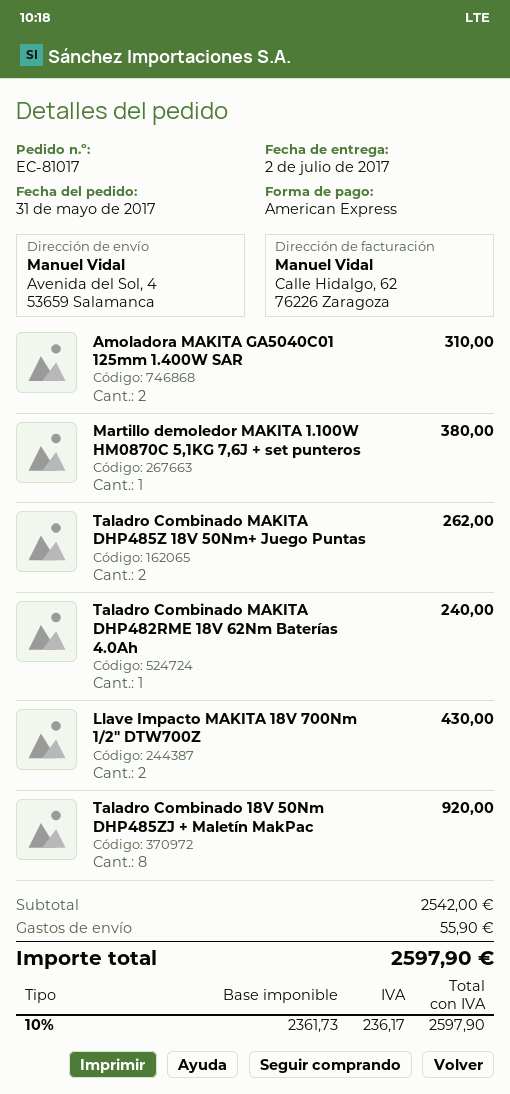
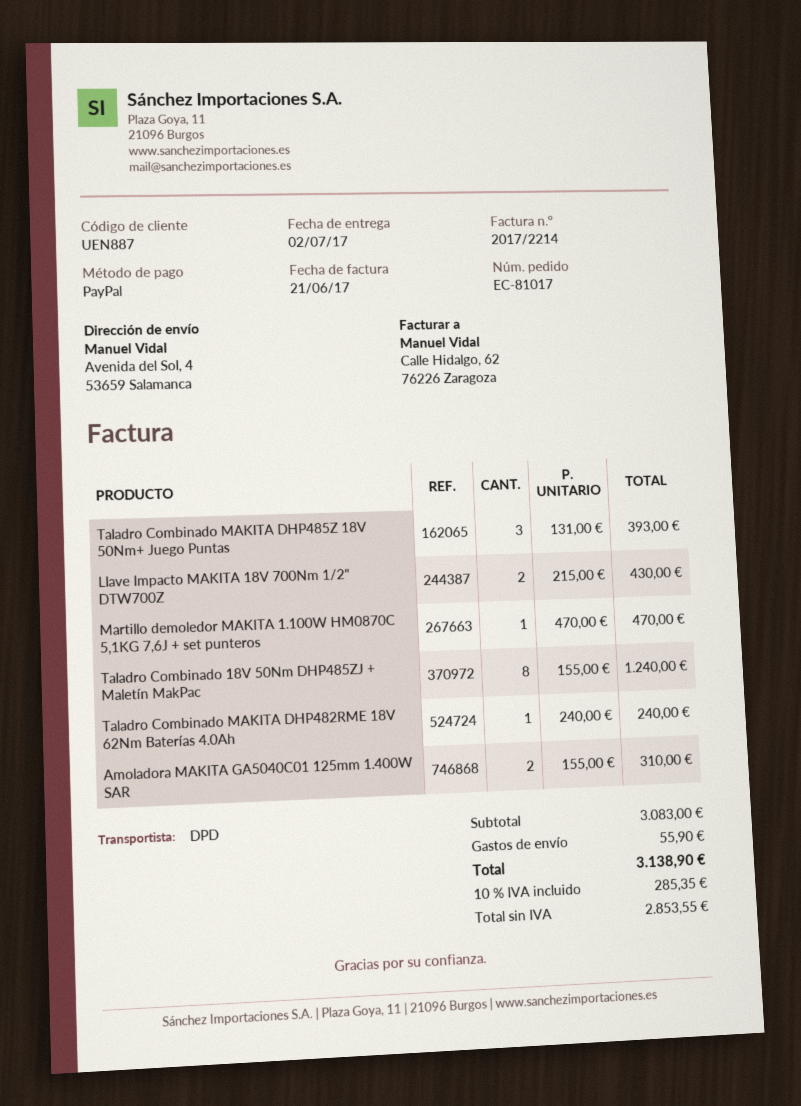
payment method: American Express -> PayPal
Martillo demoledor MAKITA 1.100W HM0870C 5,1KG 7,6J + set punteros: 1 for 380.00 -> 1 for 470.00
Taladro Combinado MAKITA DHP485Z 18V 50Nm+ Juego Puntas: 2 for 262.00 -> 3 for 393.00
Taladro Combinado 18V 50Nm DHP485ZJ + Maletín MakPac: 8 for 920.00 -> 8 for 1240.00
subtotal: 2542.00 -> 3083.00
net: 2361.73 -> 2853.55
tax: 10% = 236.17 -> 10% = 285.35
total: 2597.90 -> 3138.90

